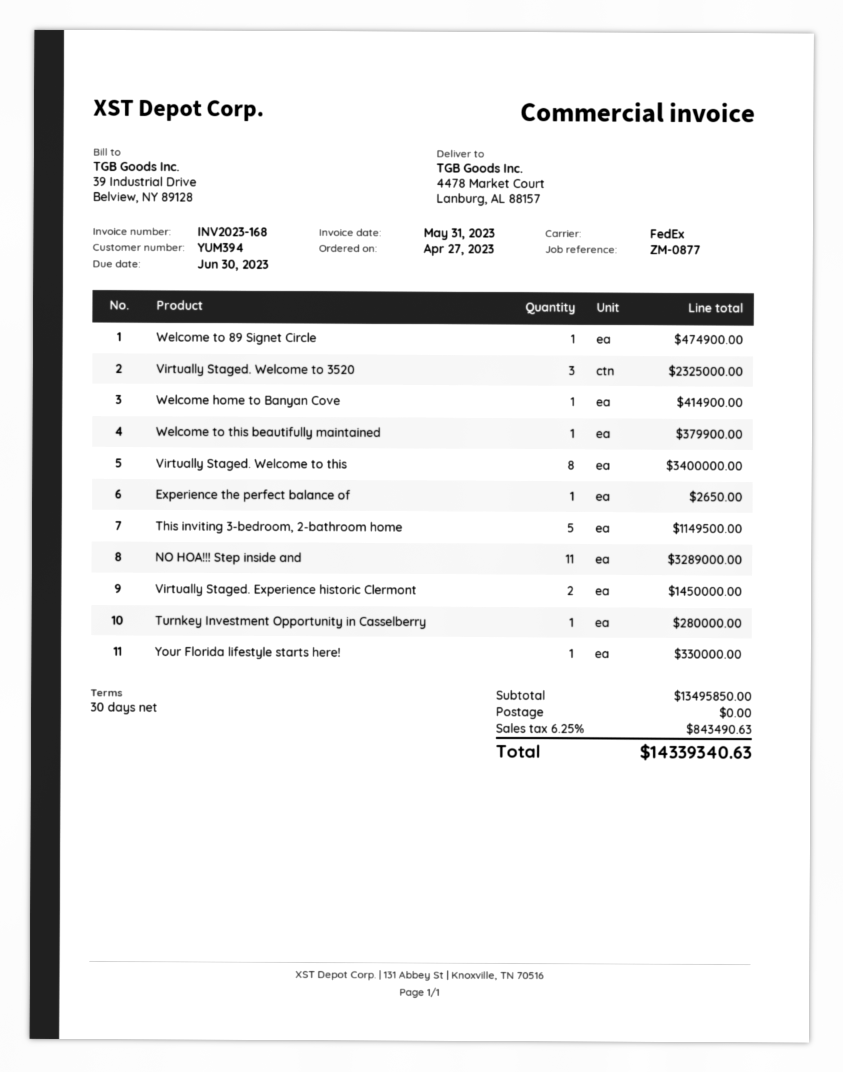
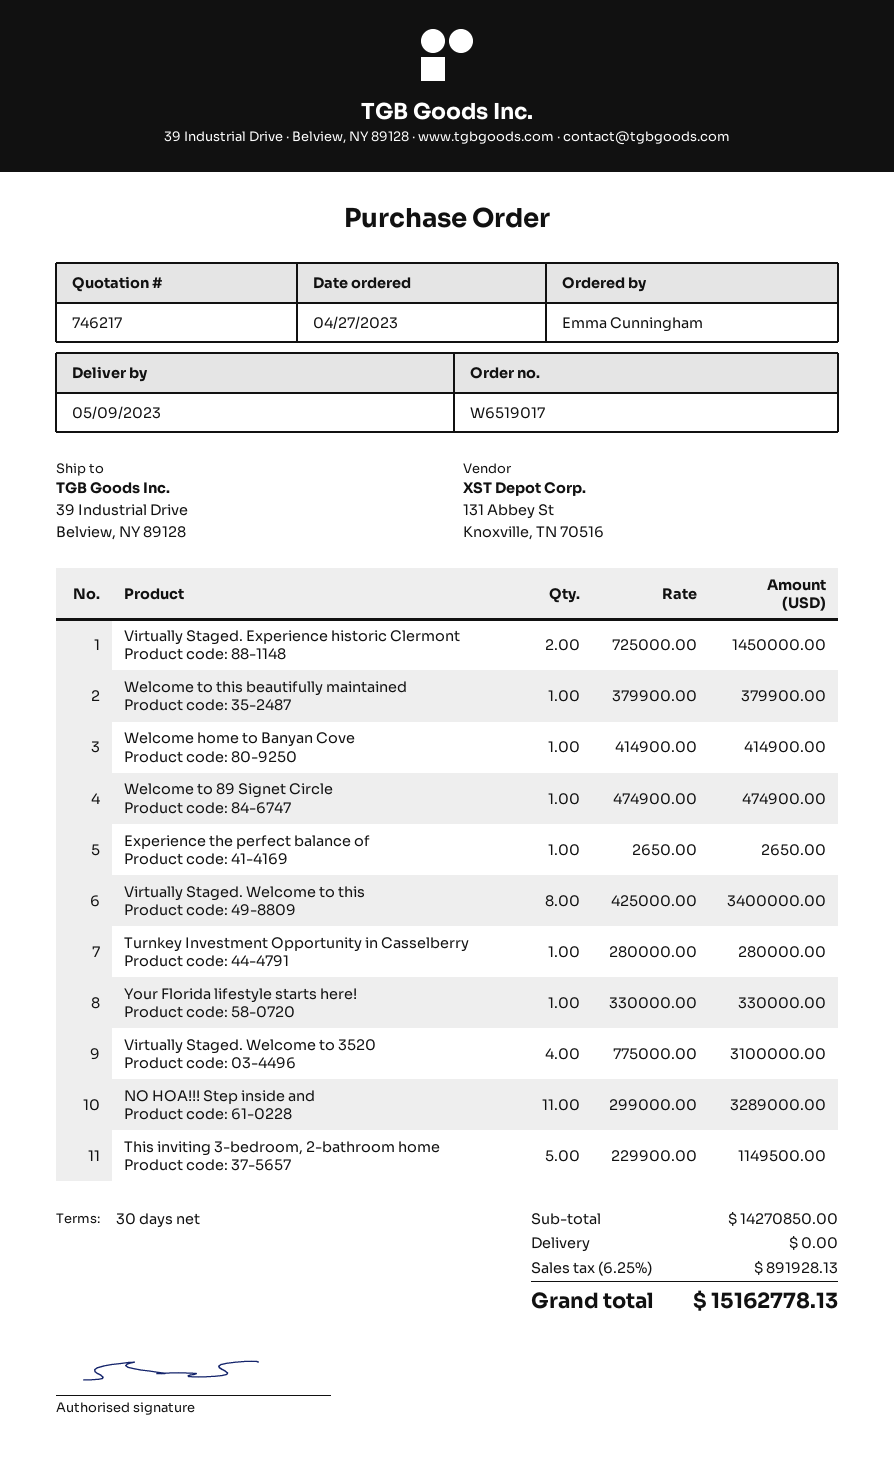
ship to: 4478 Market Court, Lanburg, AL 88157 -> 39 Industrial Drive, Belview, NY 89128
Virtually Staged. Welcome to 3520: 3 for 2325000.00 -> 4 for 3100000.00
subtotal: 13495850.00 -> 14270850.00
tax: 6.25% = 843490.63 -> 6.25% = 891928.13
total: 14339340.63 -> 15162778.13

